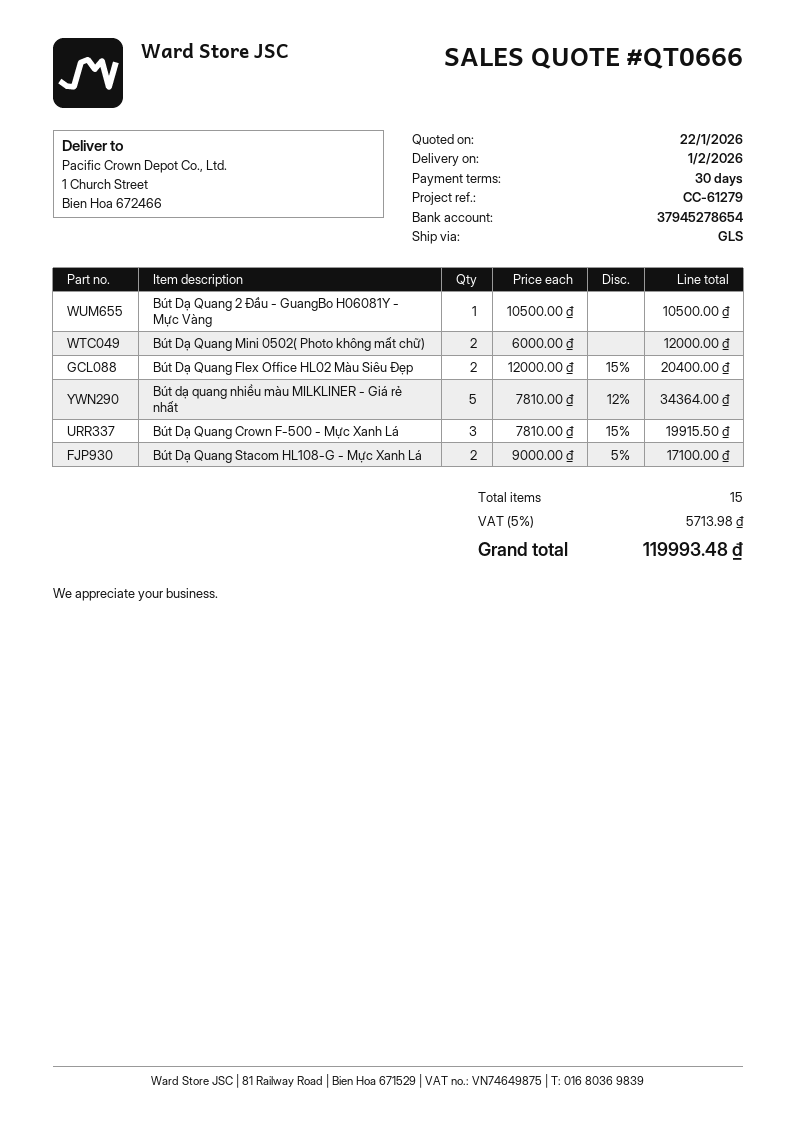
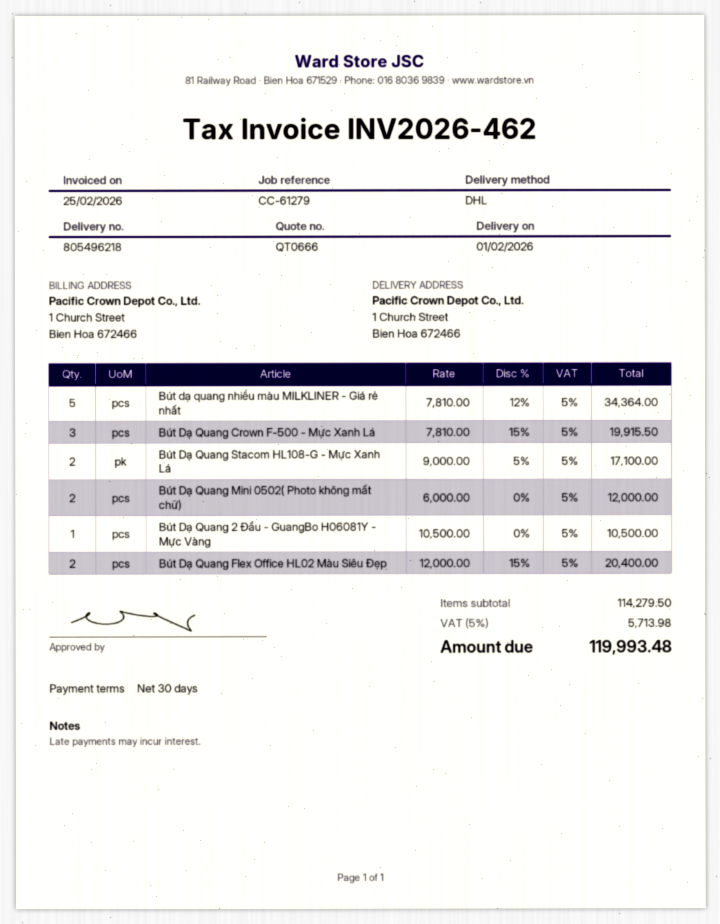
shipping method: GLS -> DHL

